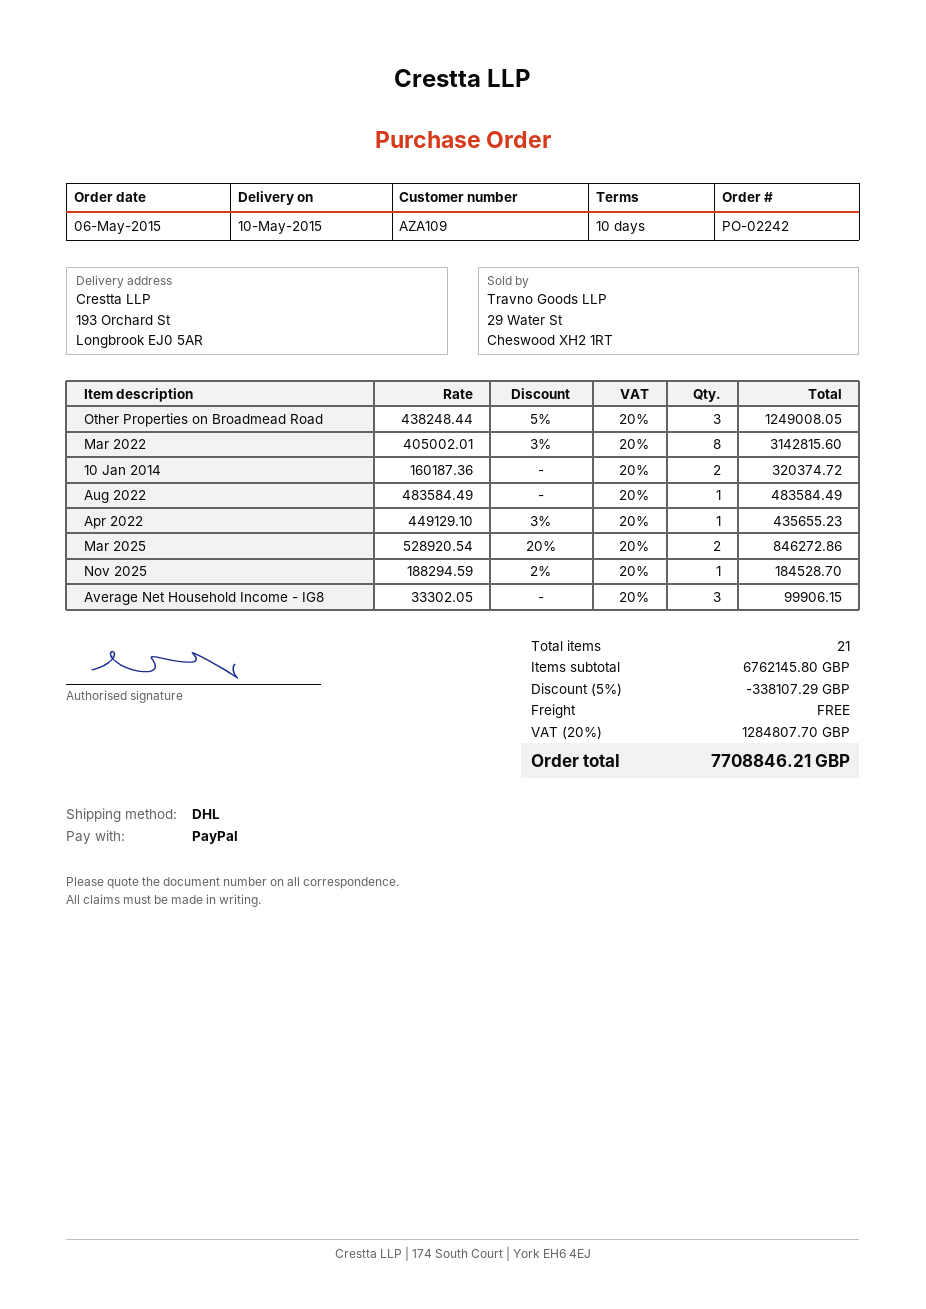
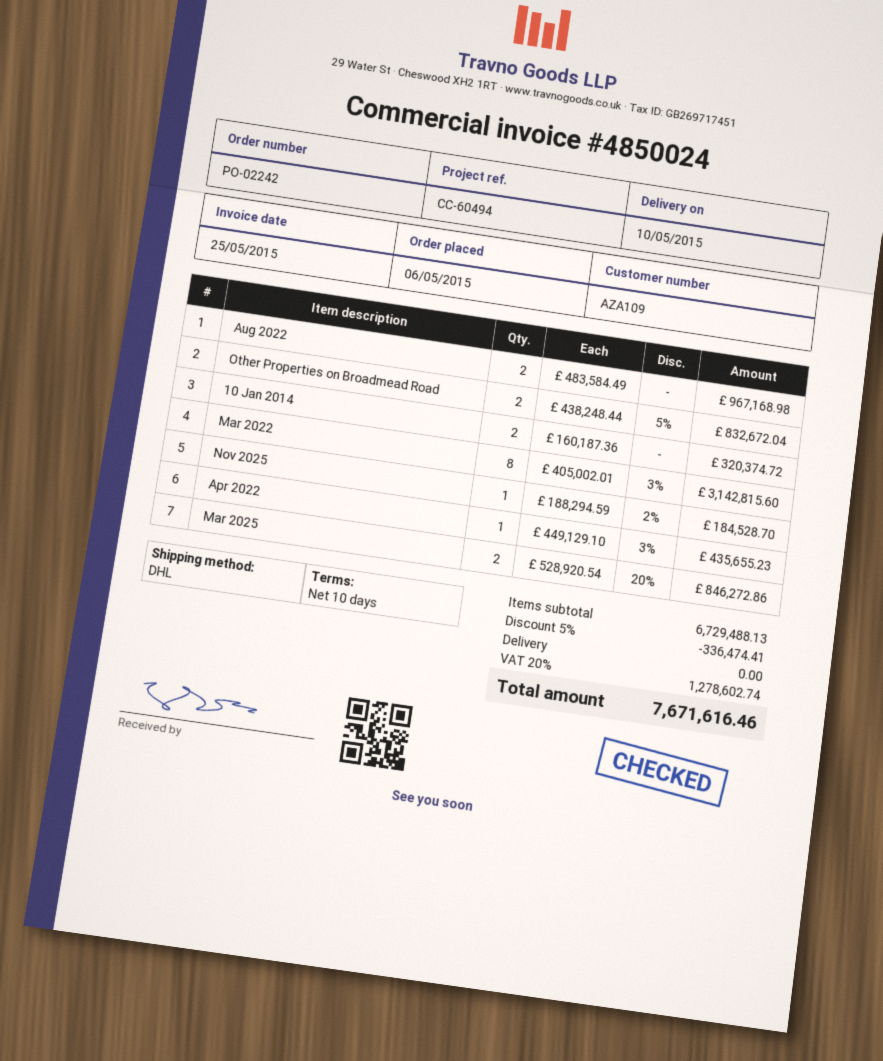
Other Properties on Broadmead Road: 3 x 438248.44 - 5% = 1249008.05 -> 2 x 438248.44 - 5% = 832672.04
Aug 2022: 1 x 483584.49 = 483584.49 -> 2 x 483584.49 = 967168.98
Average Net Household Income - IG8: 3 x 33302.05 = 99906.15 -> none
subtotal: 6762145.80 -> 6729488.13
discount: 5% = 338107.29 -> 5% = 336474.41
tax: 20% = 1284807.70 -> 20% = 1278602.74
total: 7708846.21 -> 7671616.46

